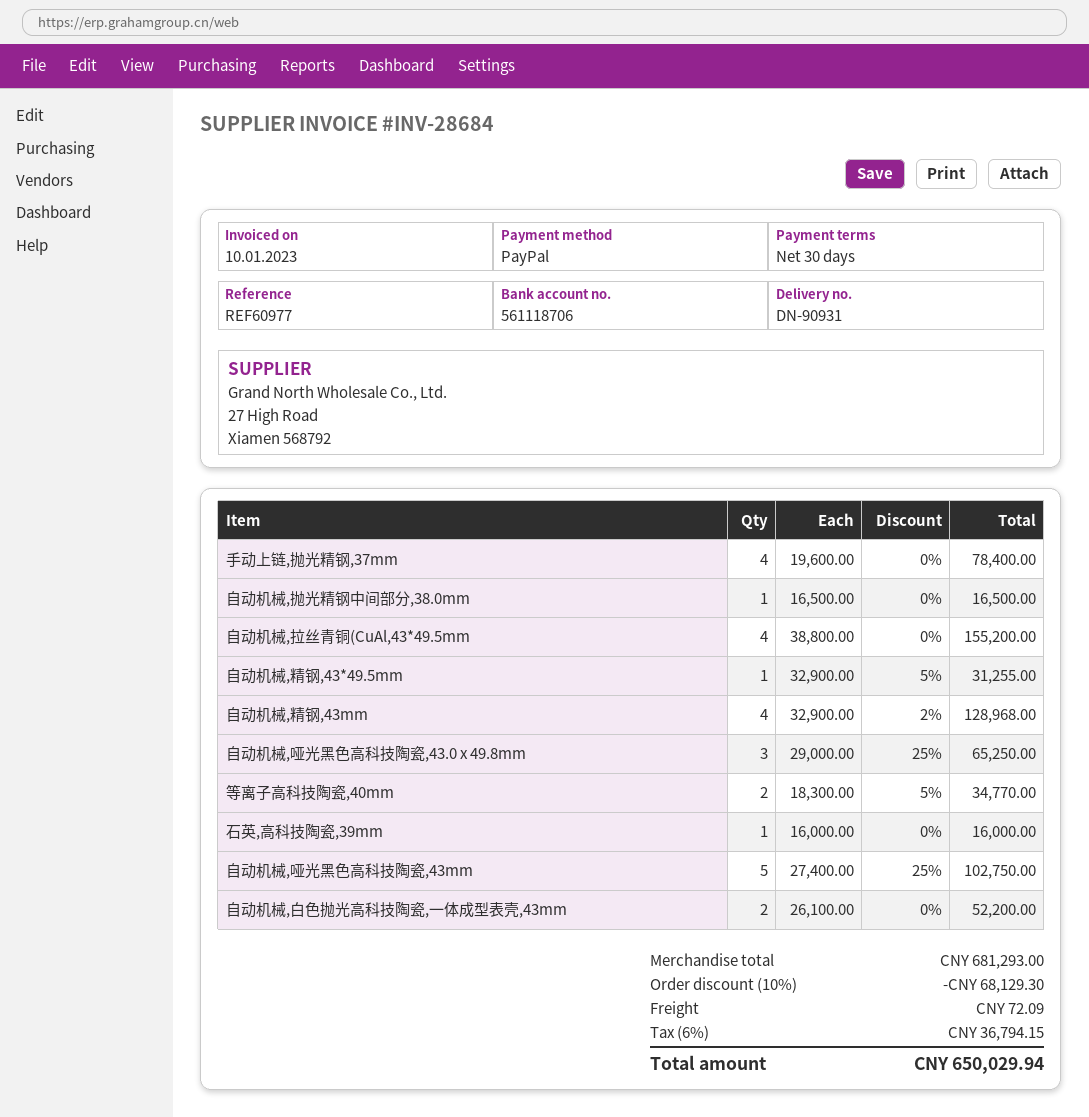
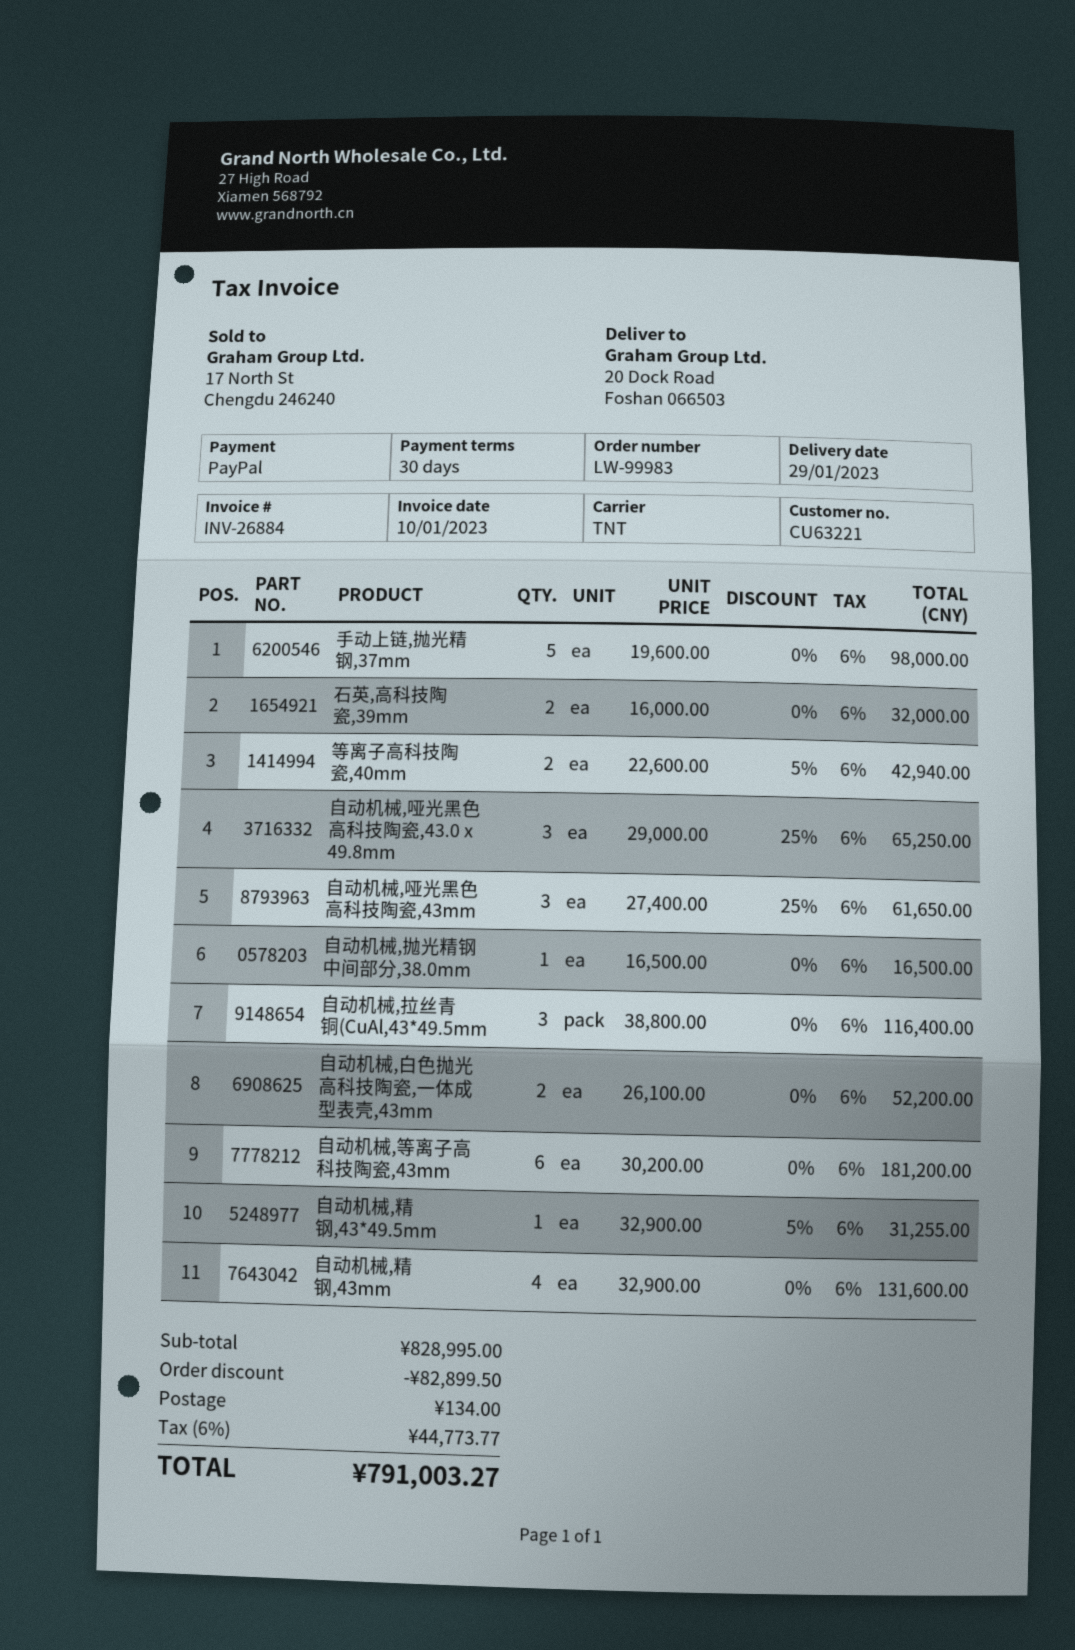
invoice number: INV-28684 -> INV-26884
手动上链,抛光精钢,37mm: 4 x 19600.00 = 78400.00 -> 5 x 19600.00 = 98000.00
自动机械,拉丝青铜(CuAl,43*49.5mm: 4 x 38800.00 = 155200.00 -> 3 x 38800.00 = 116400.00
自动机械,精钢,43mm: 4 x 32900.00 - 2% = 128968.00 -> 4 x 32900.00 = 131600.00
等离子高科技陶瓷,40mm: 2 x 18300.00 - 5% = 34770.00 -> 2 x 22600.00 - 5% = 42940.00
石英,高科技陶瓷,39mm: 1 x 16000.00 = 16000.00 -> 2 x 16000.00 = 32000.00
自动机械,哑光黑色高科技陶瓷,43mm: 5 x 27400.00 - 25% = 102750.00 -> 3 x 27400.00 - 25% = 61650.00
自动机械,等离子高科技陶瓷,43mm: none -> 6 x 30200.00 = 181200.00
subtotal: 681293.00 -> 828995.00
discount: 68129.30 -> 82899.50
shipping: 72.09 -> 134.00
tax: 6% = 36794.15 -> 6% = 44773.77
total: 650029.94 -> 791003.27

